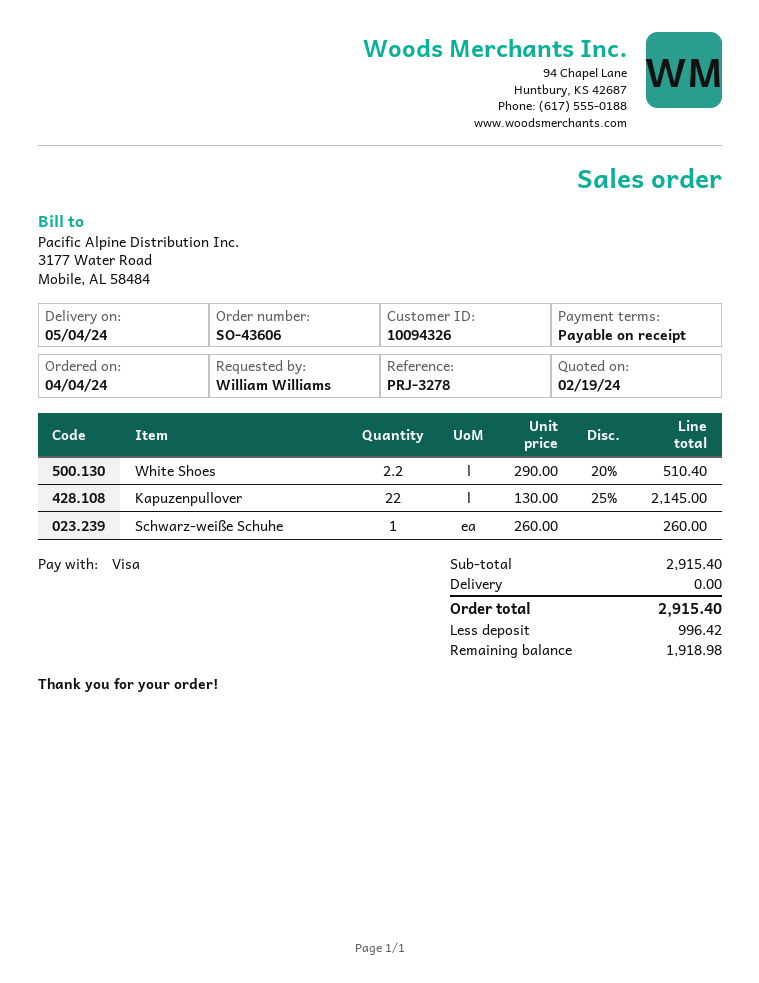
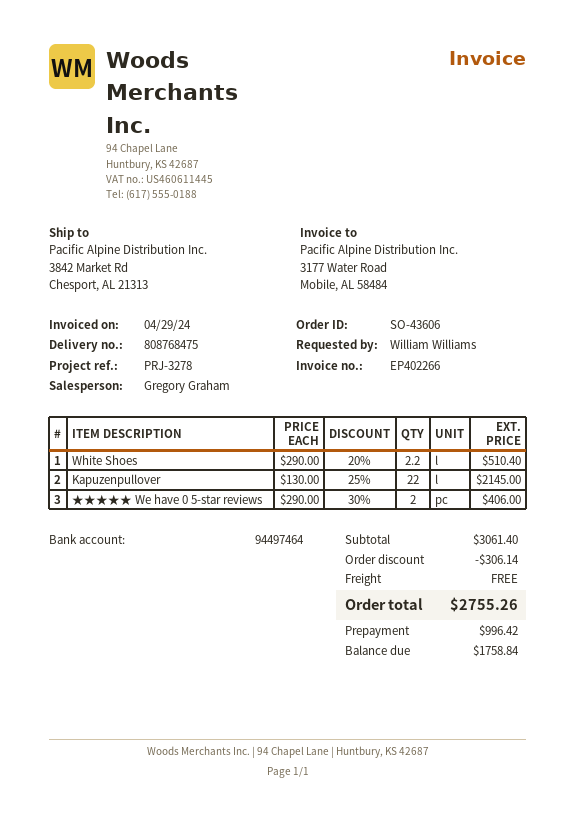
Schwarz-weiße Schuhe: 1 x 260.00 = 260.00 -> none
★★★★★ We have 0 5-star reviews: none -> 2 x 290.00 - 30% = 406.00
subtotal: 2915.40 -> 3061.40
discount: none -> 306.14
total: 2915.40 -> 2755.26
balance: 1918.98 -> 1758.84

